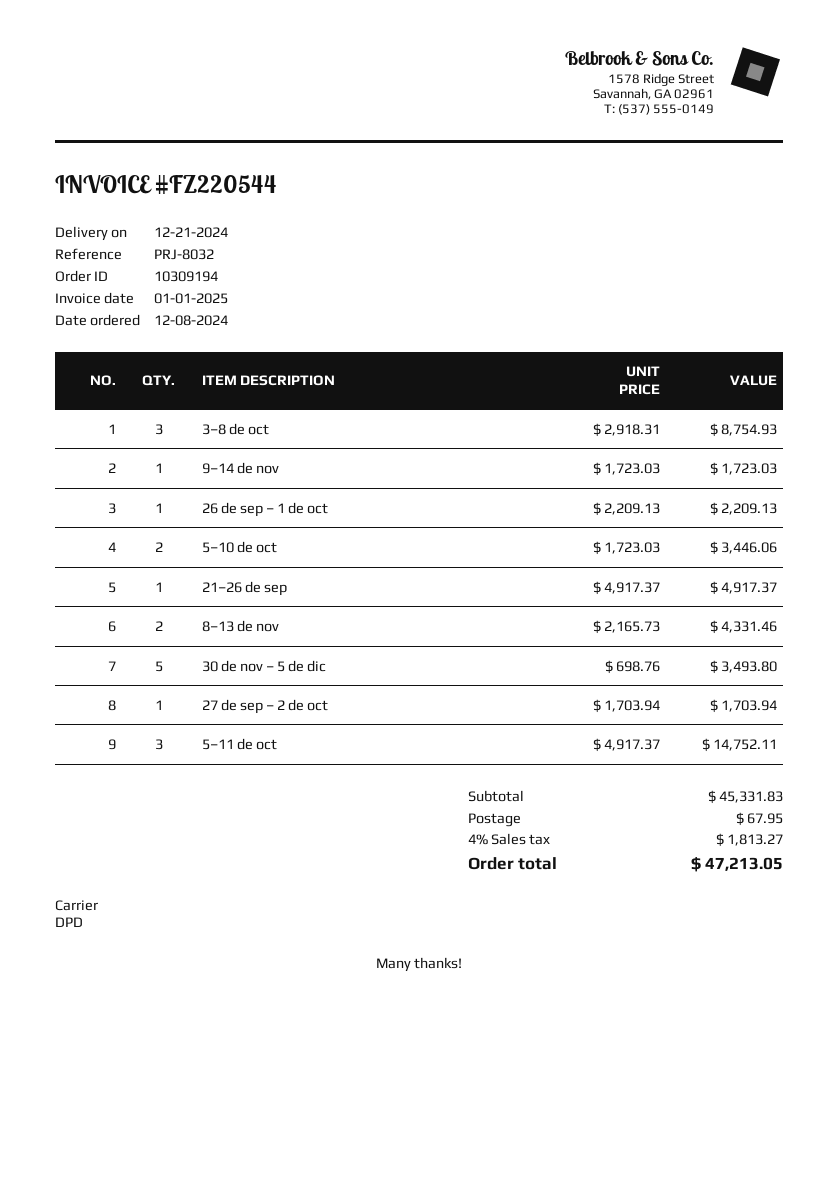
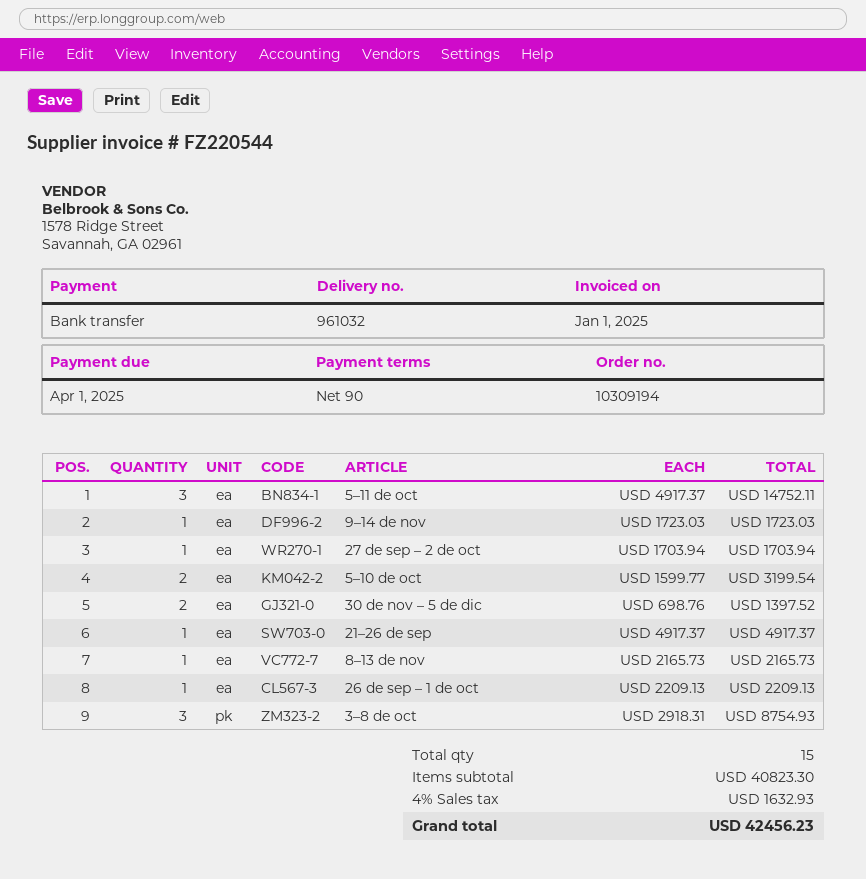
5–10 de oct: 2 x 1723.03 = 3446.06 -> 2 x 1599.77 = 3199.54
8–13 de nov: 2 x 2165.73 = 4331.46 -> 1 x 2165.73 = 2165.73
30 de nov – 5 de dic: 5 x 698.76 = 3493.80 -> 2 x 698.76 = 1397.52
subtotal: 45331.83 -> 40823.30
shipping: 67.95 -> none
tax: 4% = 1813.27 -> 4% = 1632.93
total: 47213.05 -> 42456.23

